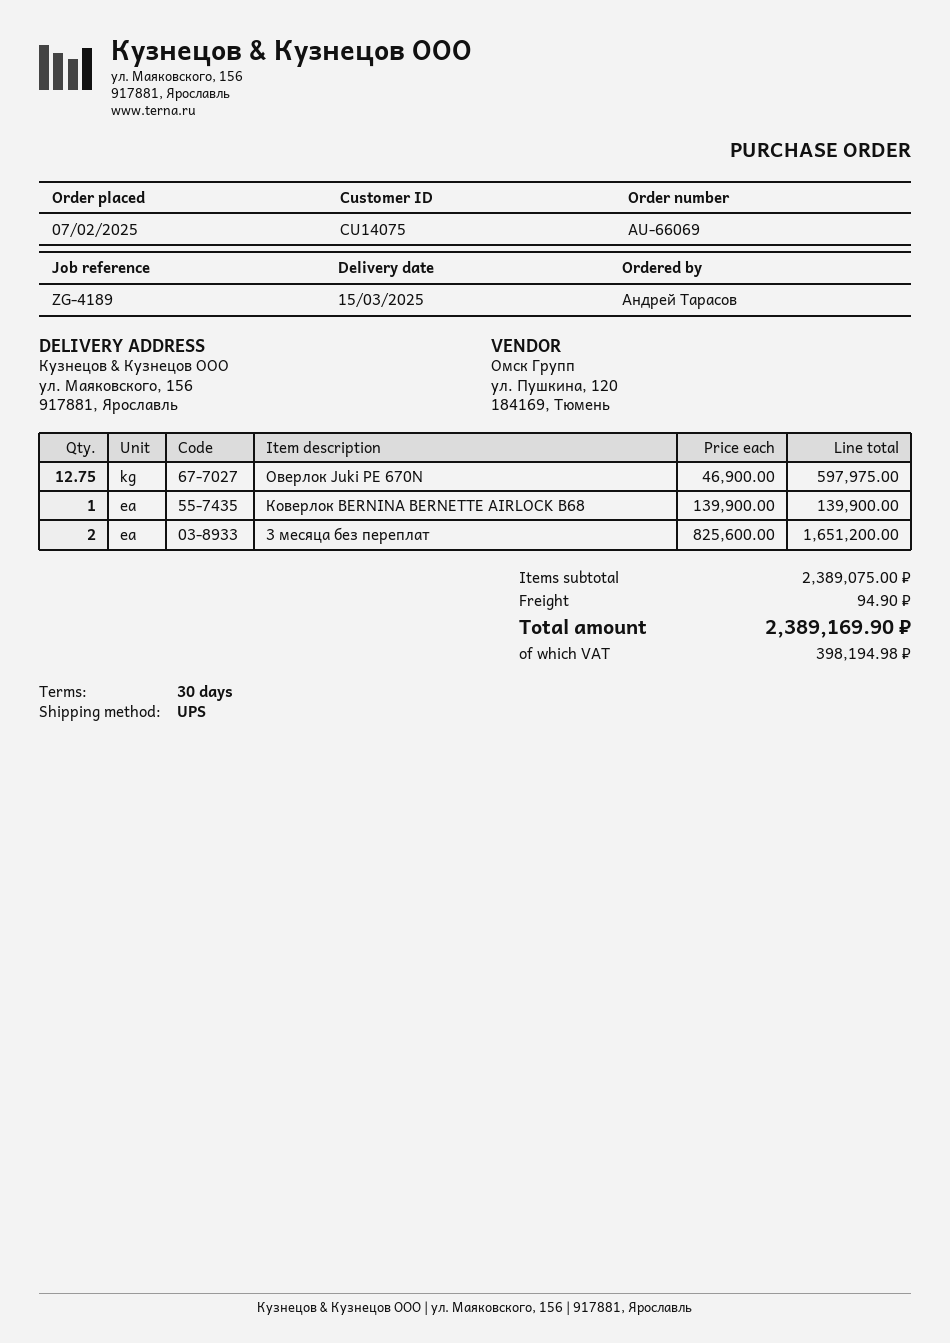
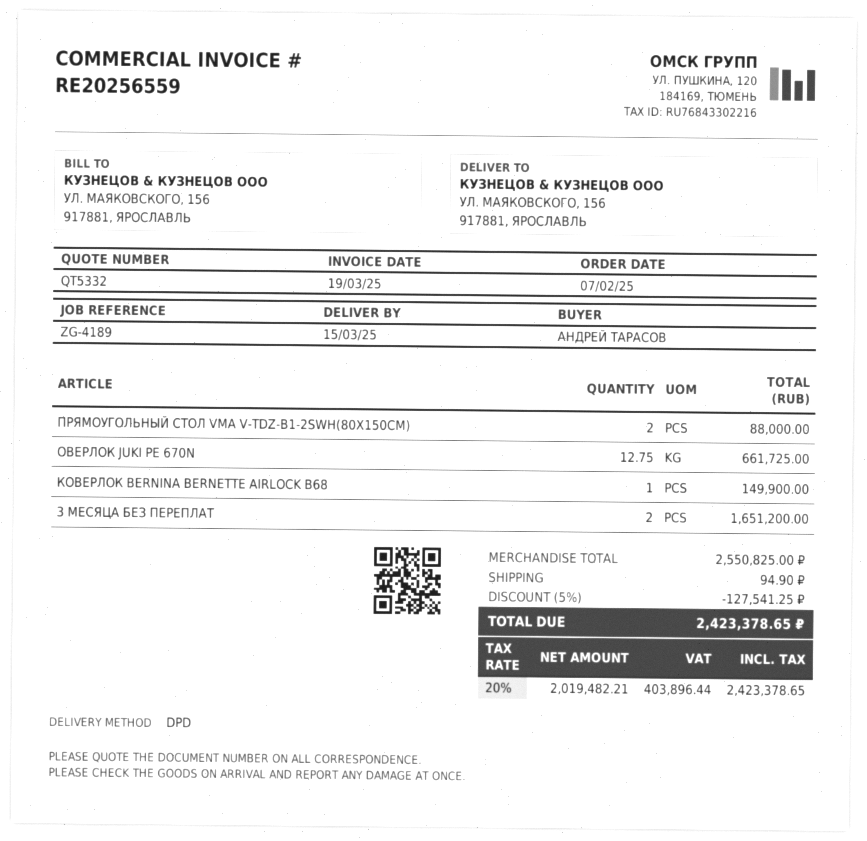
shipping method: UPS -> DPD
Оверлок Juki PE 670N: 12.75 for 597975.00 -> 12.75 for 661725.00
Коверлок BERNINA BERNETTE AIRLOCK B68: 1 for 139900.00 -> 1 for 149900.00
ПРЯМОУГОЛЬНЫЙ СТОЛ VMA V-TDZ-B1-2SWH(80X150CM): none -> 2 for 88000.00
subtotal: 2389075.00 -> 2550825.00
discount: none -> 5% = 127541.25
tax: 398194.98 -> 403896.44
total: 2389169.90 -> 2423378.65

